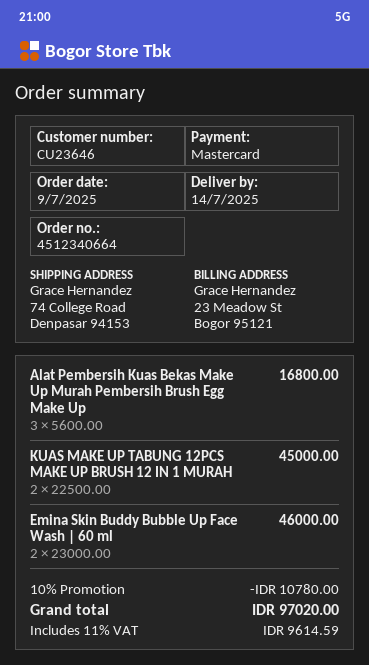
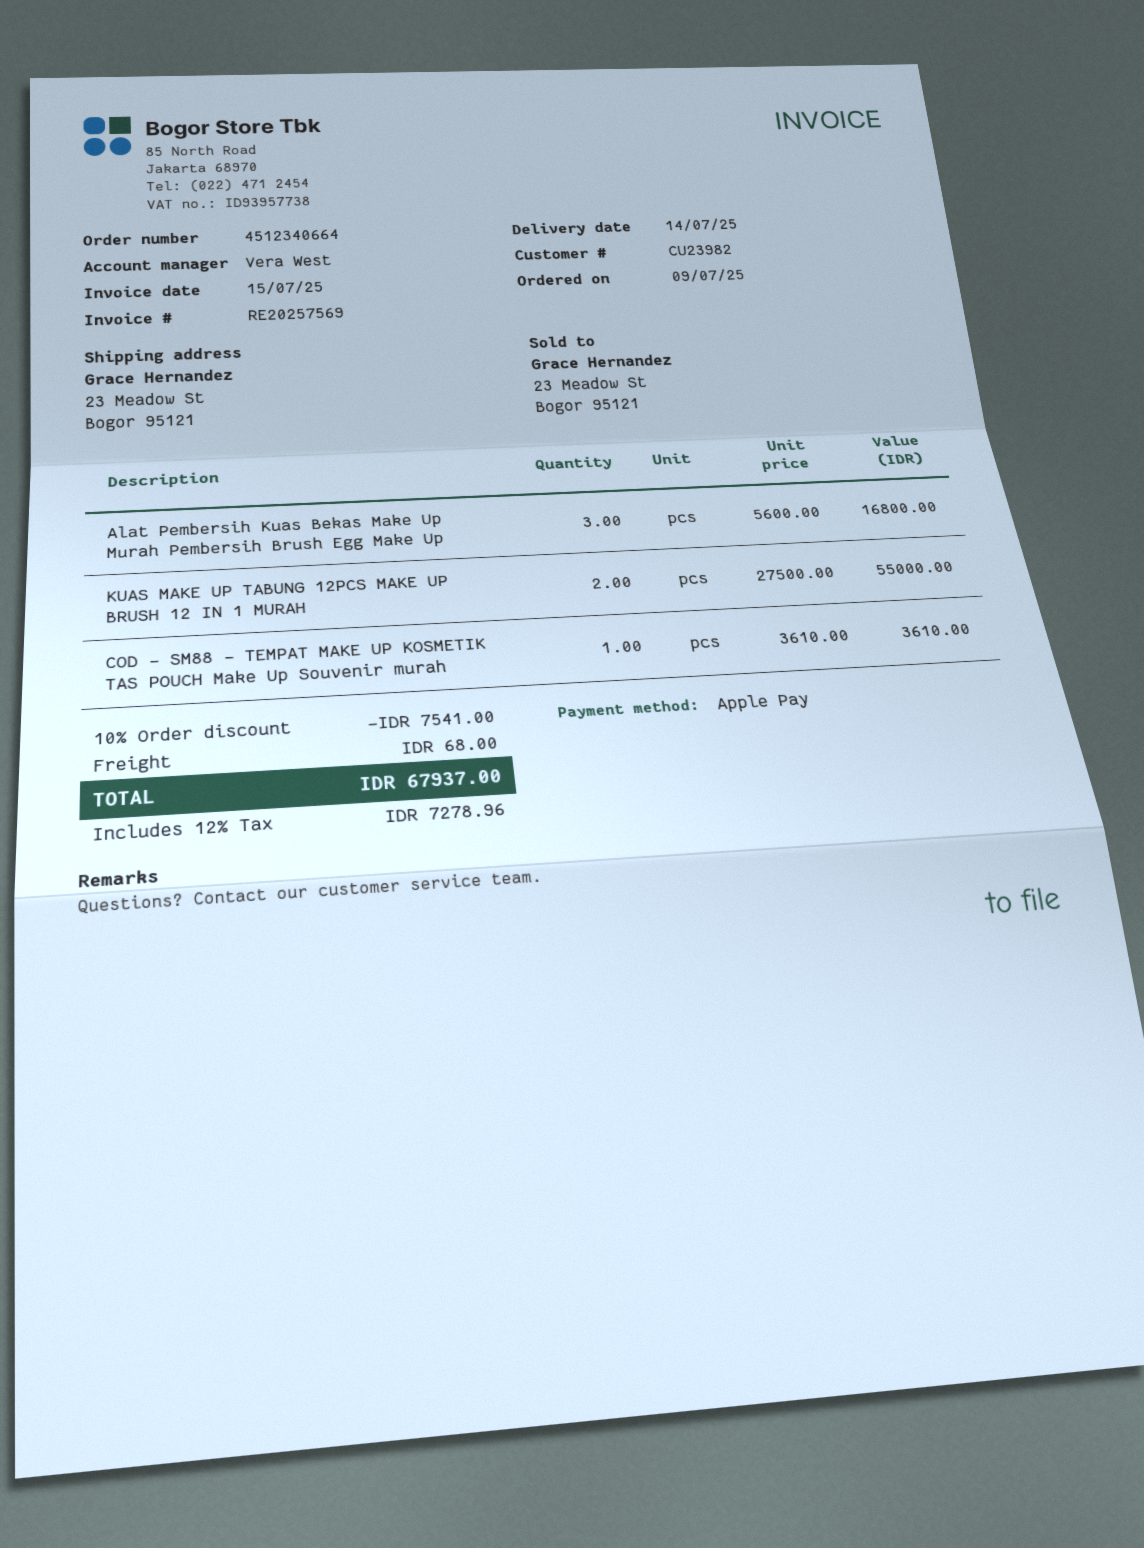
customer number: CU23646 -> CU23982
payment method: Mastercard -> Apple Pay
ship to: 74 College Road, Denpasar 94153 -> 23 Meadow St, Bogor 95121
KUAS MAKE UP TABUNG 12PCS MAKE UP BRUSH 12 IN 1 MURAH: 2 x 22500.00 = 45000.00 -> 2 x 27500.00 = 55000.00
Emina Skin Buddy Bubble Up Face Wash | 60 ml: 2 x 23000.00 = 46000.00 -> none
COD - SM88 - TEMPAT MAKE UP KOSMETIK TAS POUCH Make Up Souvenir murah: none -> 1 x 3610.00 = 3610.00
discount: 10% = 10780.00 -> 10% = 7541.00
shipping: none -> 68.00
tax: 11% = 9614.59 -> 12% = 7278.96
total: 97020.00 -> 67937.00

